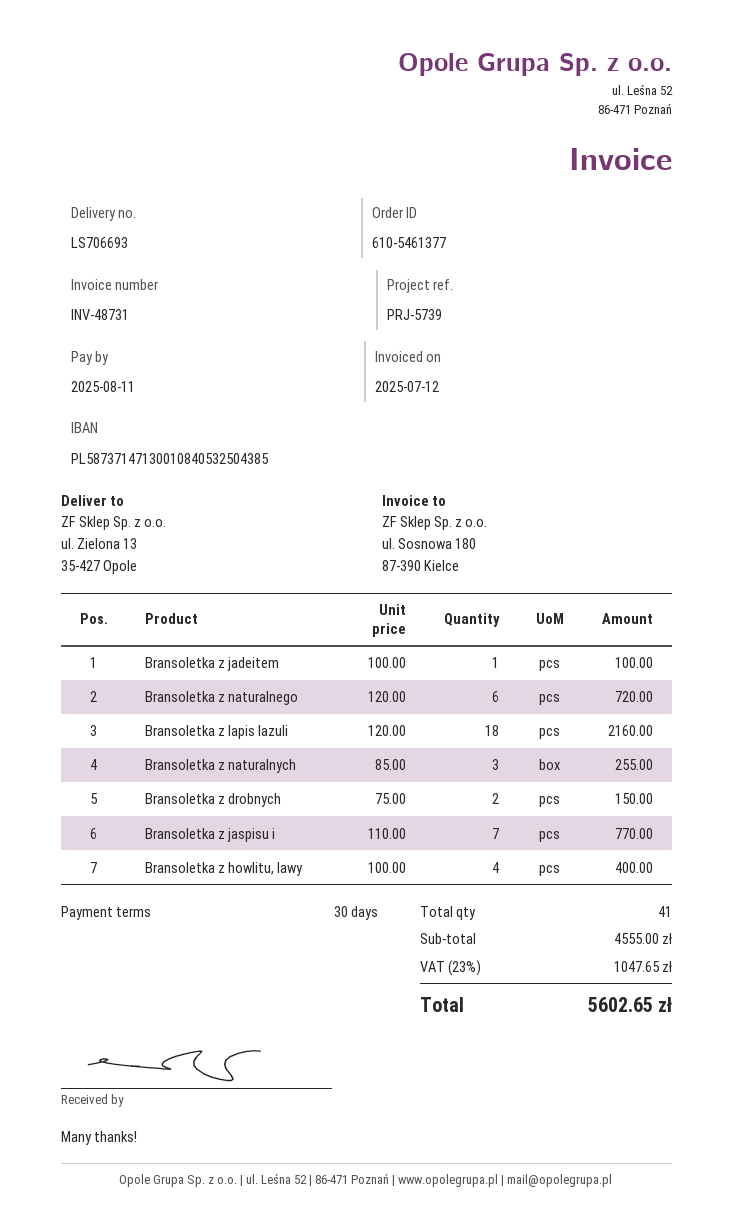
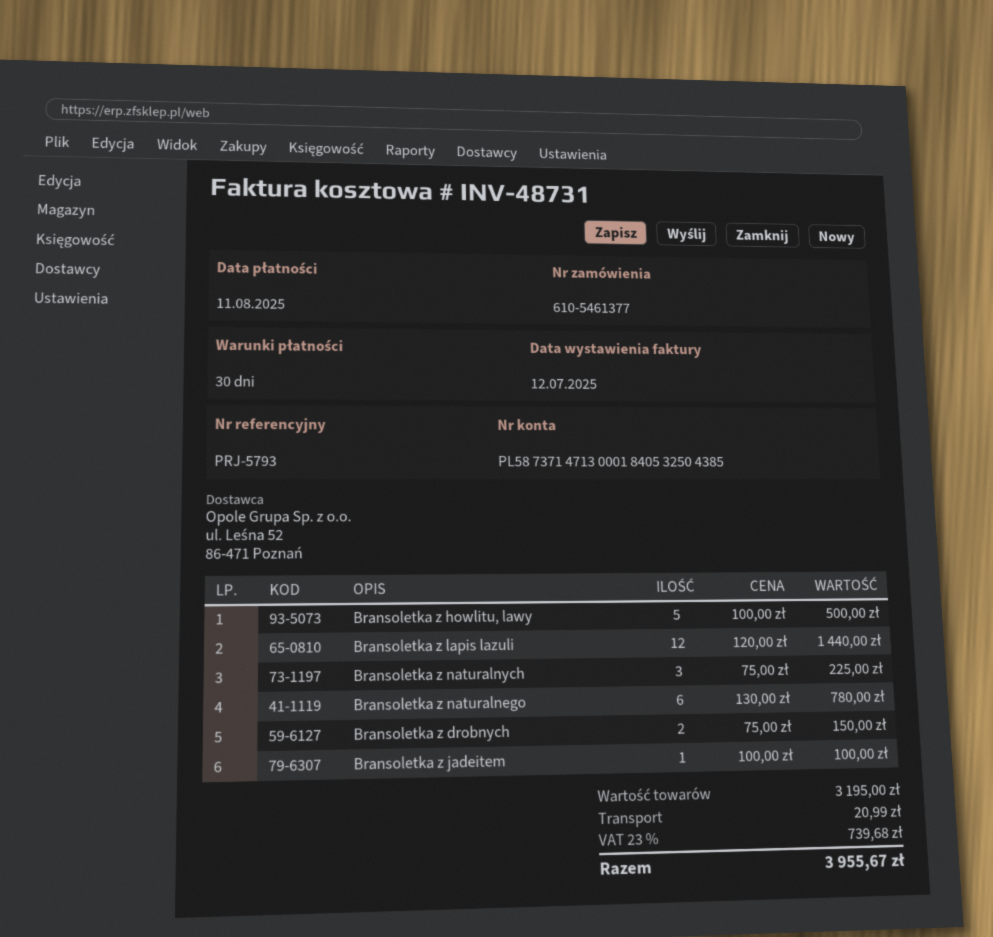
reference: PRJ-5739 -> PRJ-5793
bank account: PL58737147130010840532504385 -> PL58737147130001840532504385
Bransoletka z naturalnego: 6 x 120.00 = 720.00 -> 6 x 130.00 = 780.00
Bransoletka z lapis lazuli: 18 x 120.00 = 2160.00 -> 12 x 120.00 = 1440.00
Bransoletka z naturalnych: 3 x 85.00 = 255.00 -> 3 x 75.00 = 225.00
Bransoletka z jaspisu i: 7 x 110.00 = 770.00 -> none
Bransoletka z howlitu, lawy: 4 x 100.00 = 400.00 -> 5 x 100.00 = 500.00
subtotal: 4555.00 -> 3195.00
shipping: none -> 20.99
tax: 23% = 1047.65 -> 23% = 739.68
total: 5602.65 -> 3955.67

